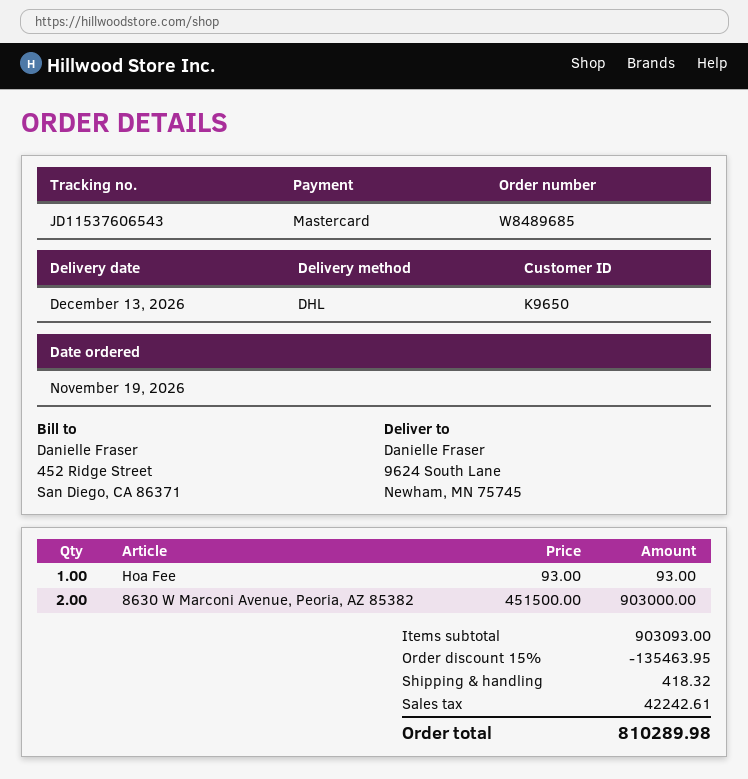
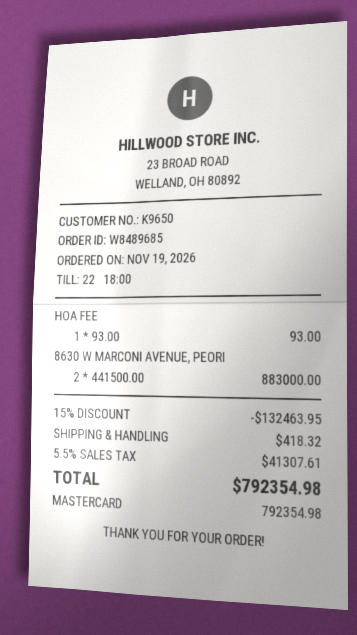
8630 W Marconi Avenue, Peoria, AZ 85382: 2 x 451500.00 = 903000.00 -> 2 x 441500.00 = 883000.00
discount: 15% = 135463.95 -> 15% = 132463.95
tax: 42242.61 -> 41307.61
total: 810289.98 -> 792354.98

